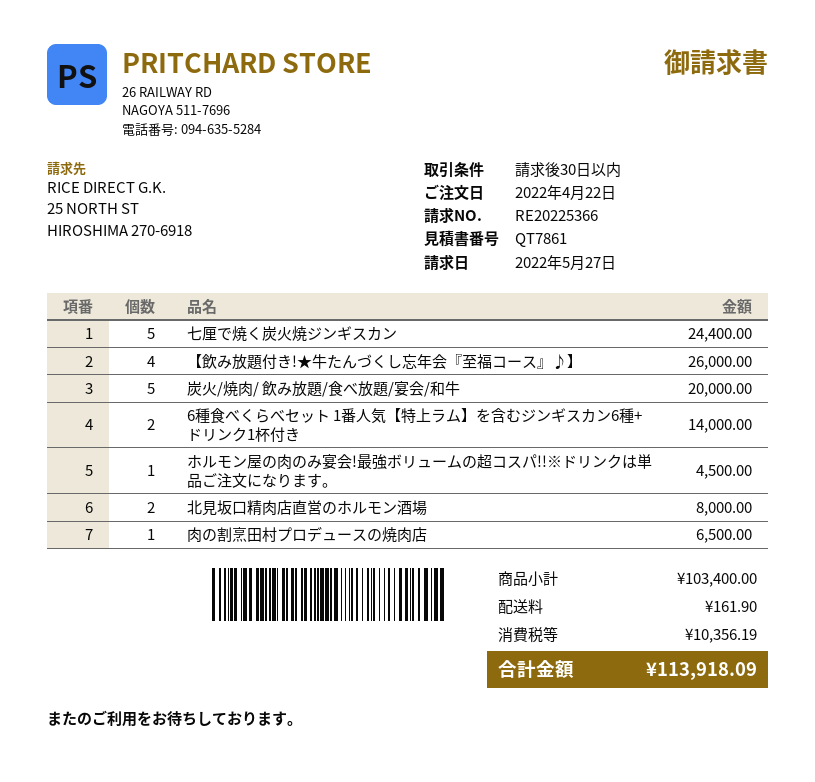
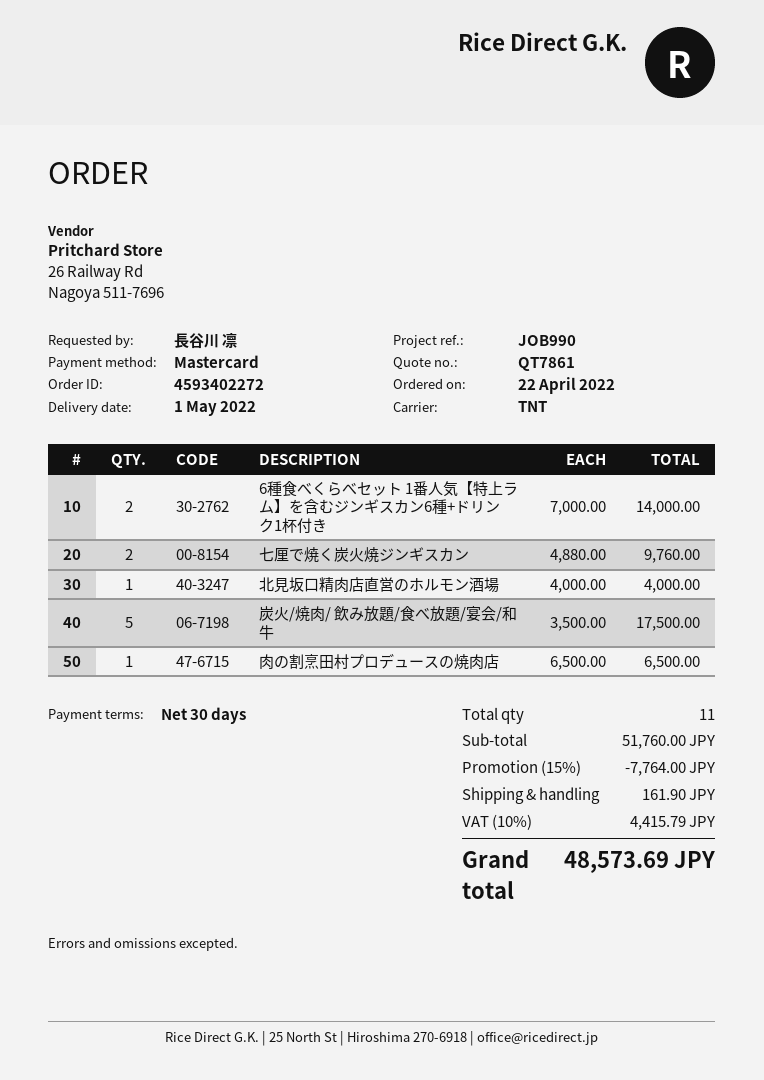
七厘で焼く炭火焼ジンギスカン: 5 for 24400.00 -> 2 for 9760.00
【飲み放題付き!★牛たんづくし忘年会『至福コース』♪】: 4 for 26000.00 -> none
炭火/焼肉/ 飲み放題/食べ放題/宴会/和牛: 5 for 20000.00 -> 5 for 17500.00
ホルモン屋の肉のみ宴会!最強ボリュームの超コスパ!!※ドリンクは単品ご注文になります。: 1 for 4500.00 -> none
北見坂口精肉店直営のホルモン酒場: 2 for 8000.00 -> 1 for 4000.00
subtotal: 103400.00 -> 51760.00
discount: none -> 15% = 7764.00
tax: 10356.19 -> 4415.79
total: 113918.09 -> 48573.69

